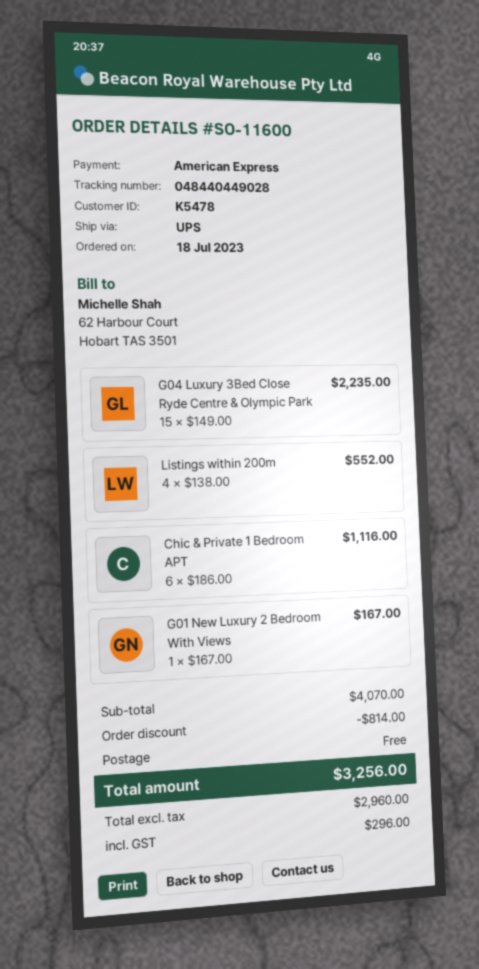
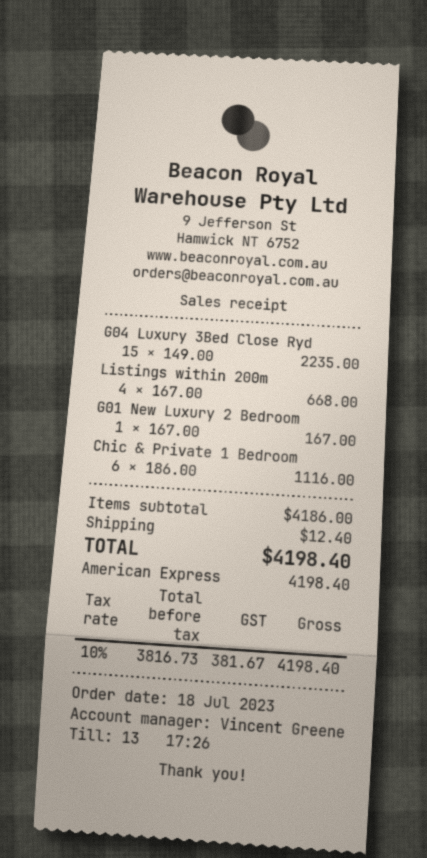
Listings within 200m: 4 x 138.00 = 552.00 -> 4 x 167.00 = 668.00
subtotal: 4070.00 -> 4186.00
discount: 814.00 -> none
shipping: 0.00 -> 12.40
net: 2960.00 -> 3816.73
tax: 296.00 -> 381.67
total: 3256.00 -> 4198.40

